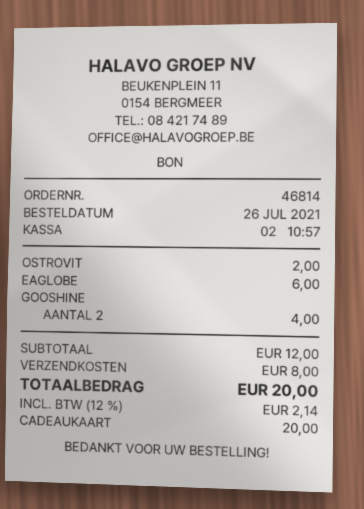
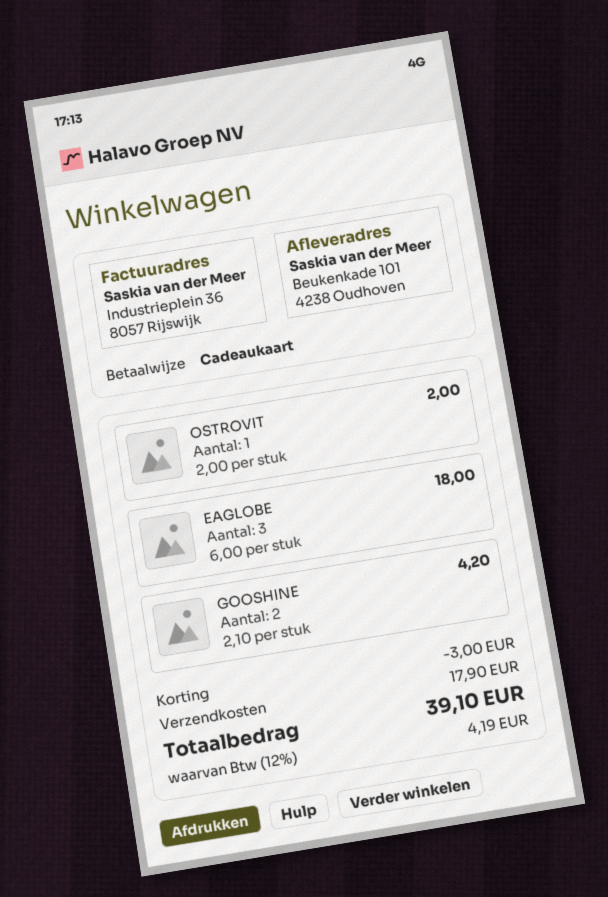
EAGLOBE: 1 for 6.00 -> 3 for 18.00
GOOSHINE: 2 for 4.00 -> 2 for 4.20
discount: none -> 3.00
shipping: 8.00 -> 17.90
tax: 12% = 2.14 -> 12% = 4.19
total: 20.00 -> 39.10

